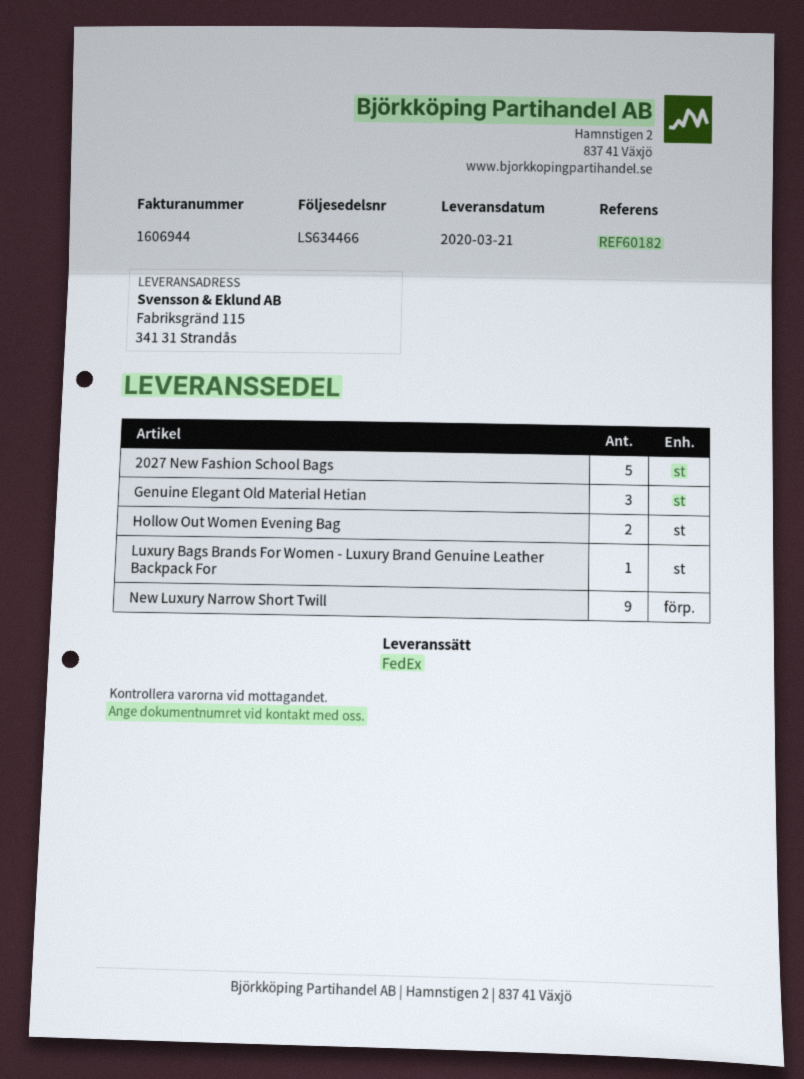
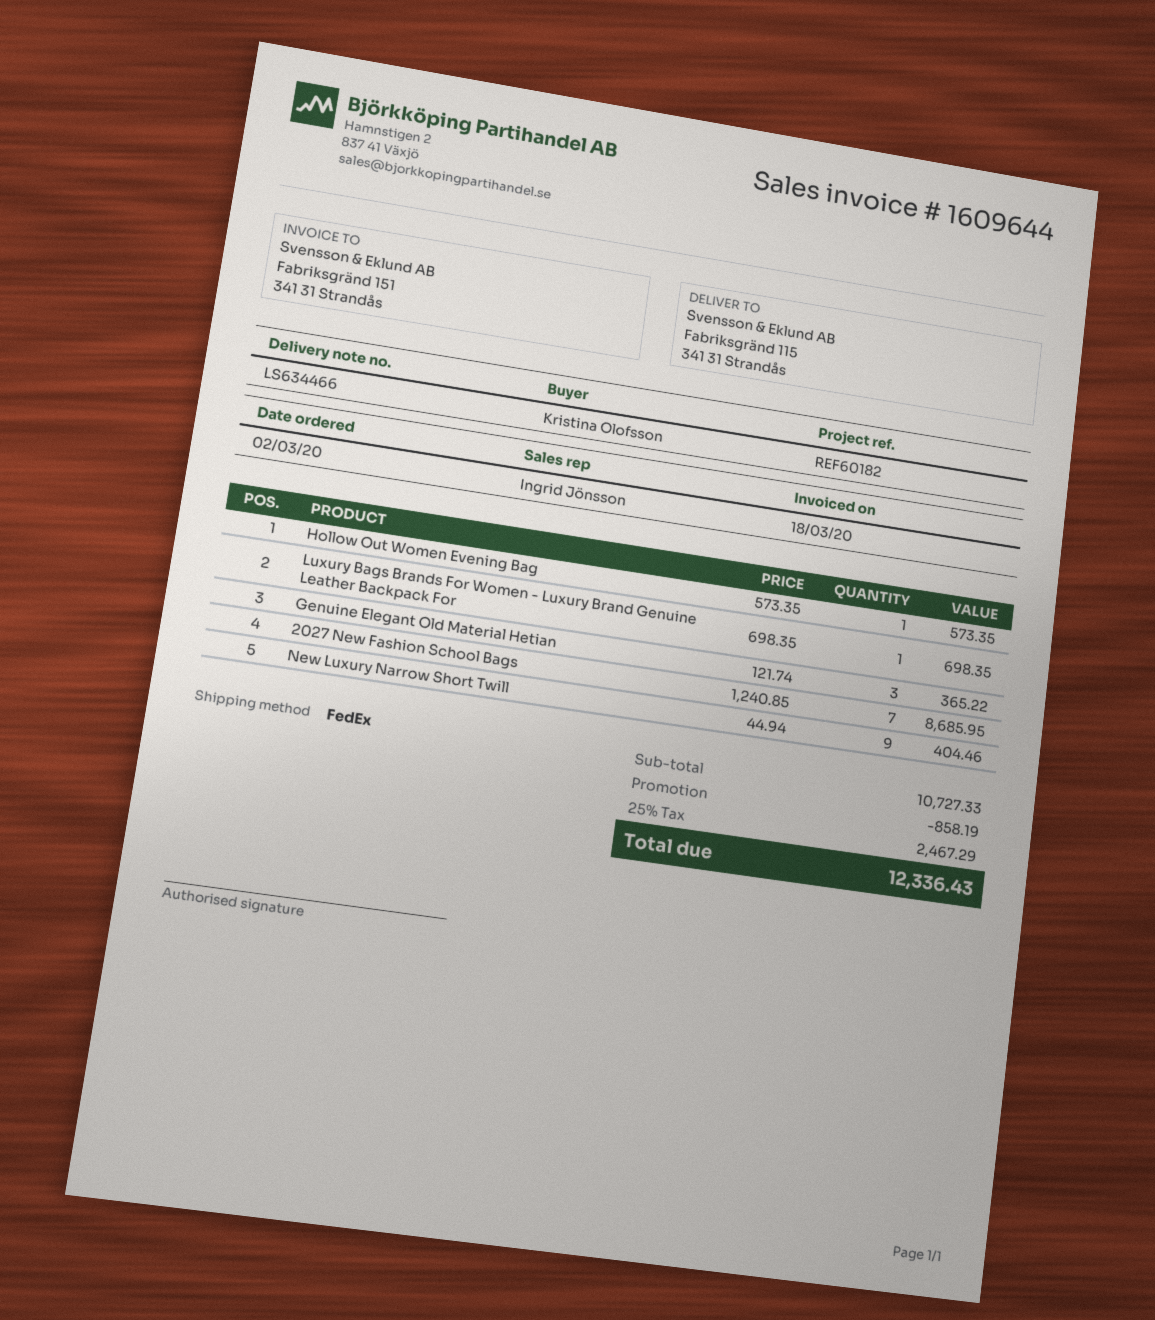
invoice number: 1606944 -> 1609644
2027 New Fashion School Bags: 5 -> 7
Hollow Out Women Evening Bag: 2 -> 1

